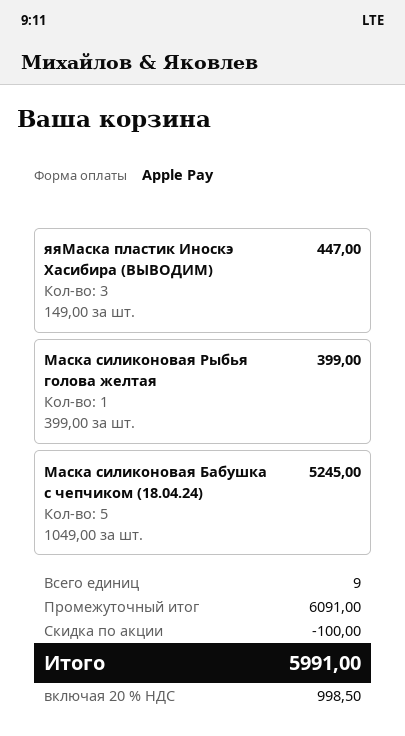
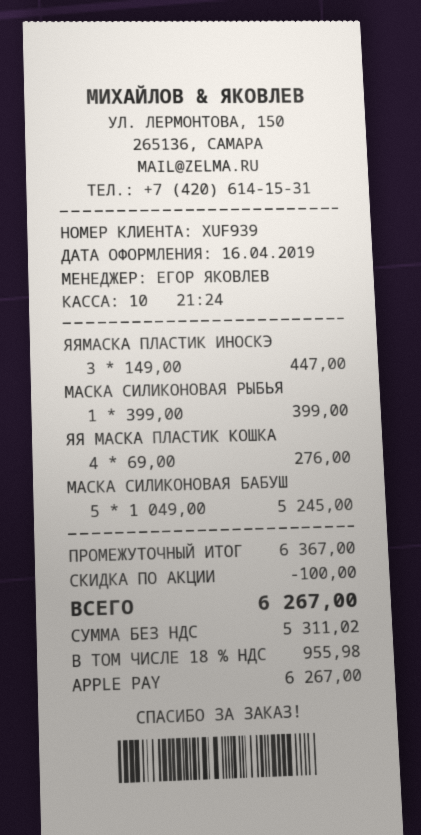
ЯЯ МАСКА ПЛАСТИК КОШКА: none -> 4 x 69.00 = 276.00
subtotal: 6091.00 -> 6367.00
tax: 20% = 998.50 -> 18% = 955.98
total: 5991.00 -> 6267.00

